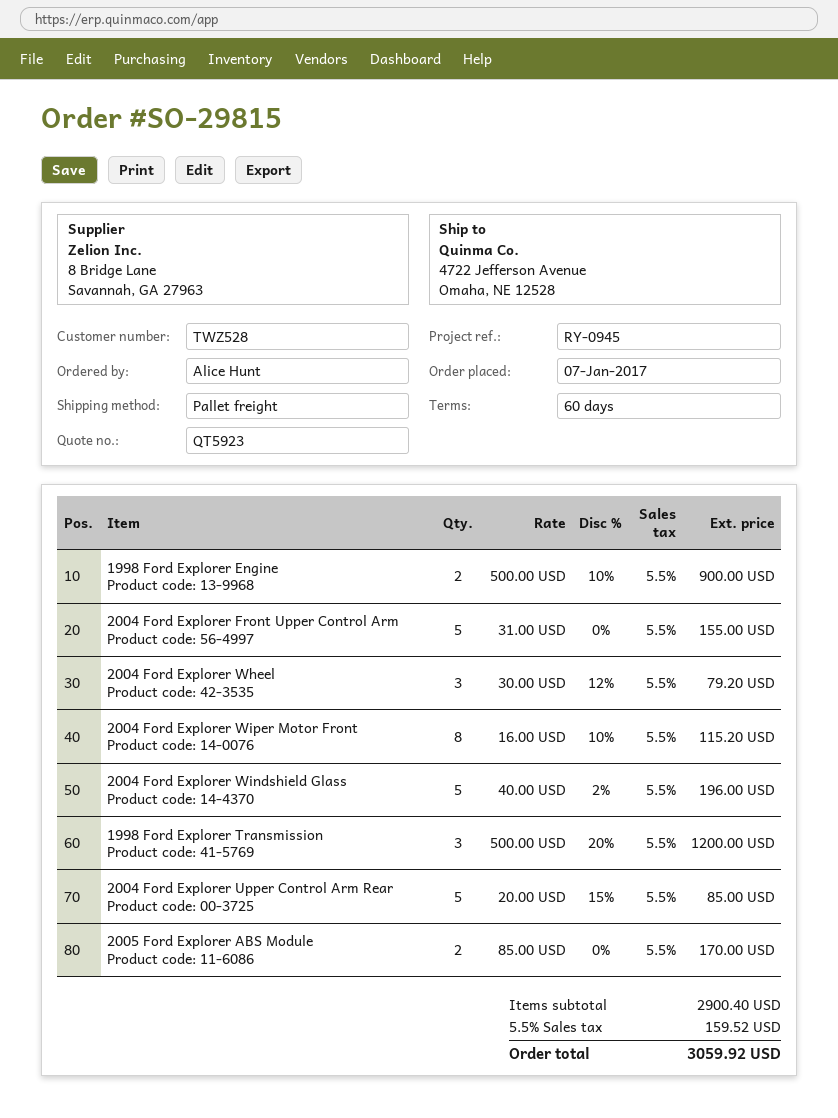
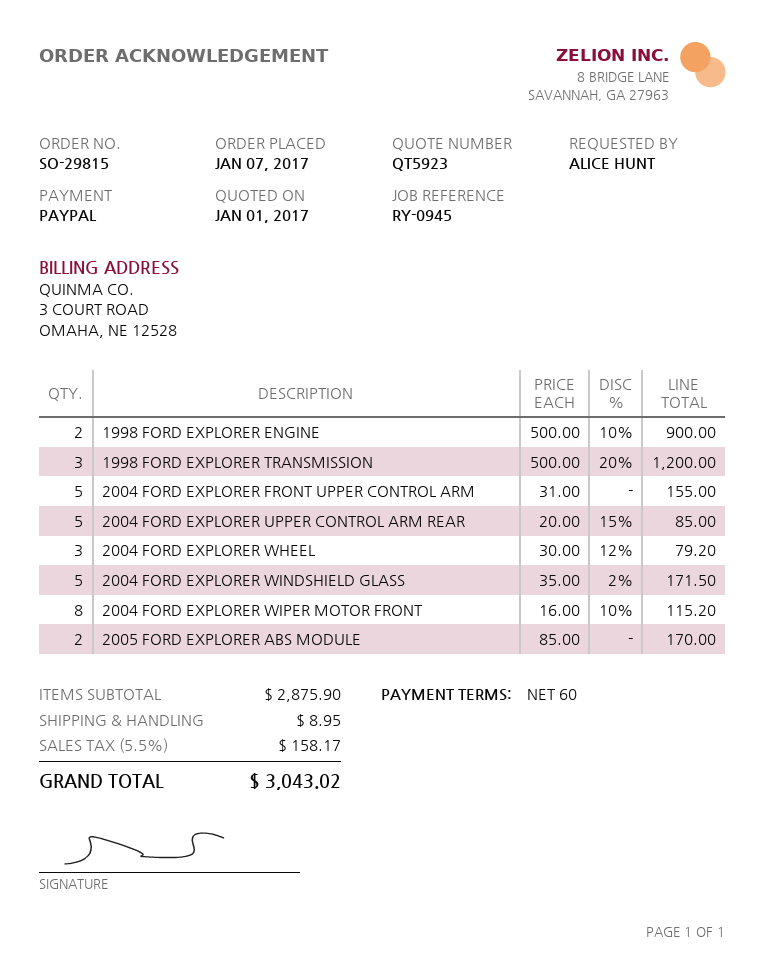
2004 Ford Explorer Windshield Glass: 5 x 40.00 - 2% = 196.00 -> 5 x 35.00 - 2% = 171.50
subtotal: 2900.40 -> 2875.90
shipping: none -> 8.95
tax: 5.5% = 159.52 -> 5.5% = 158.17
total: 3059.92 -> 3043.02

